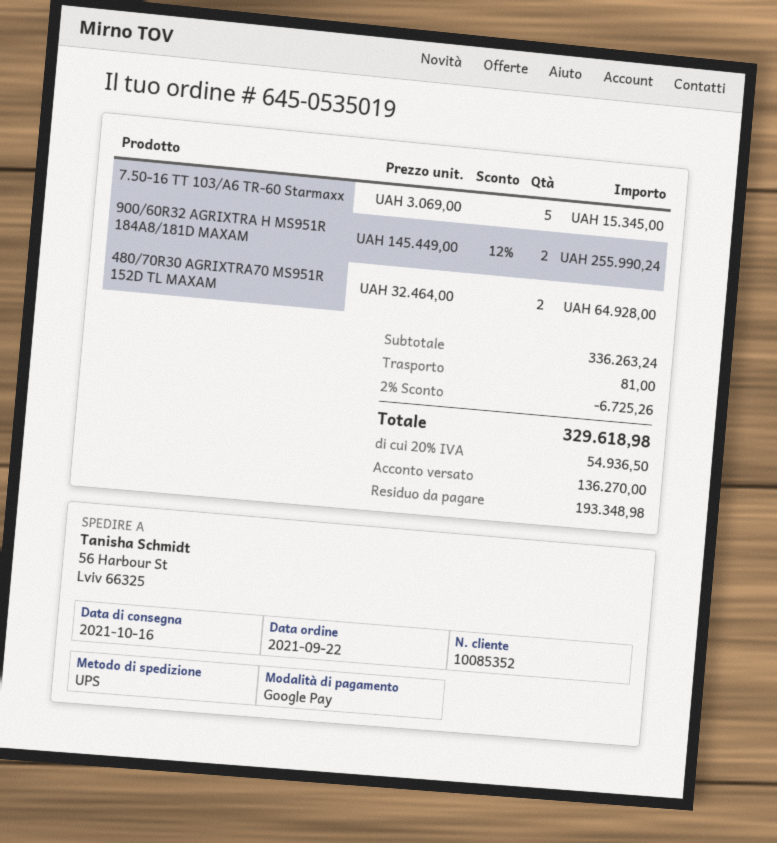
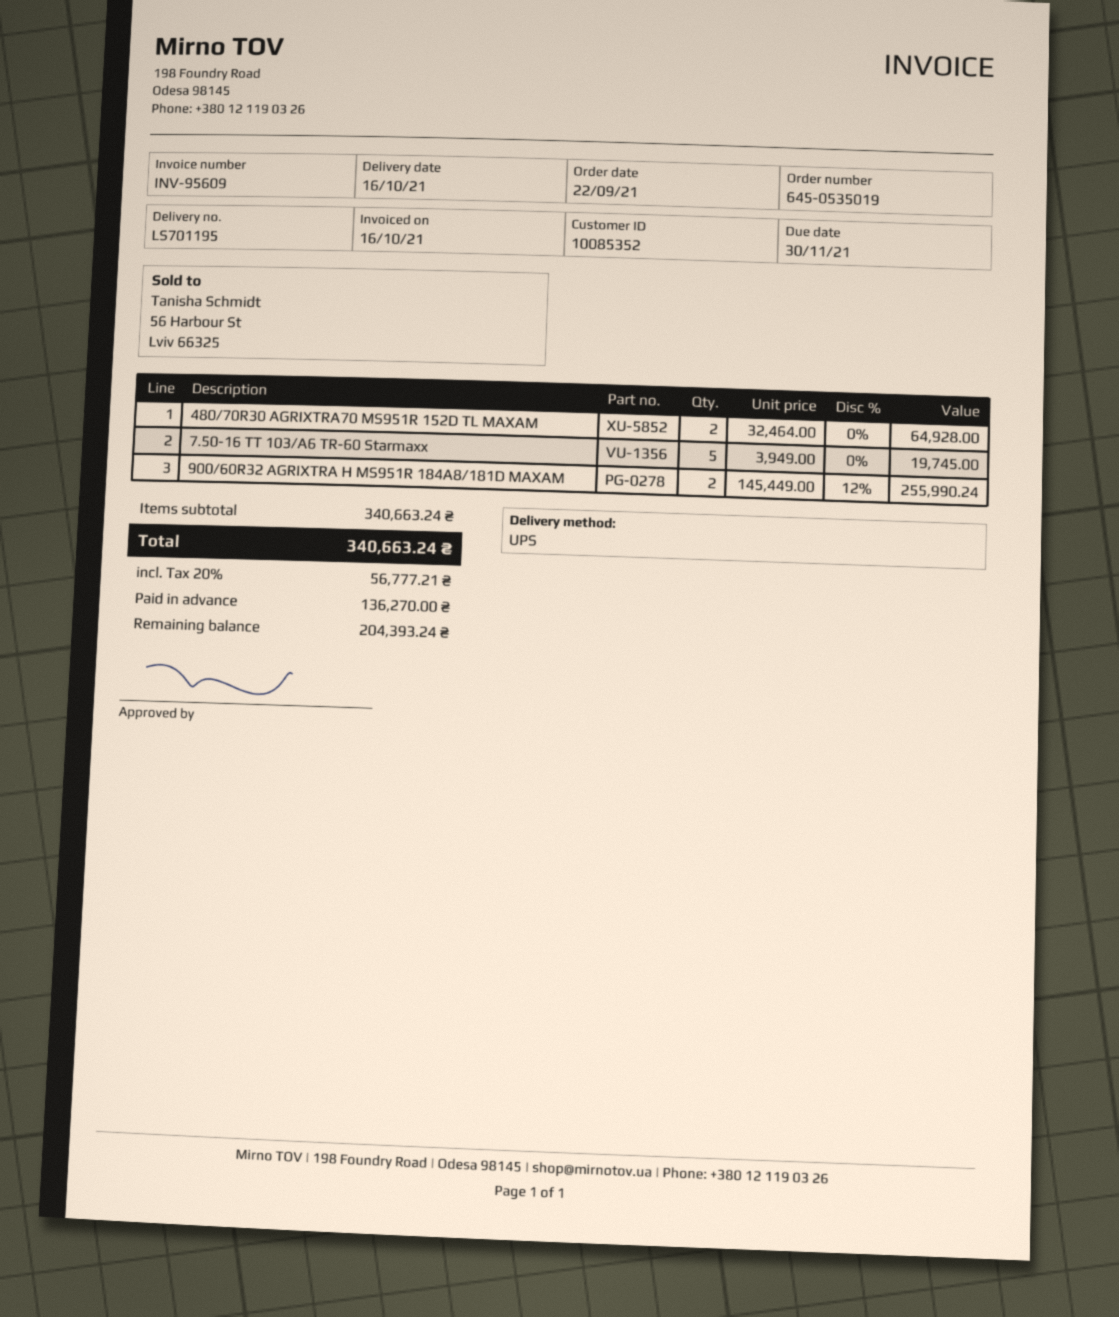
7.50-16 TT 103/A6 TR-60 Starmaxx: 5 x 3069.00 = 15345.00 -> 5 x 3949.00 = 19745.00
subtotal: 336263.24 -> 340663.24
discount: 2% = 6725.26 -> none
shipping: 81.00 -> none
tax: 20% = 54936.50 -> 20% = 56777.21
total: 329618.98 -> 340663.24
balance: 193348.98 -> 204393.24

